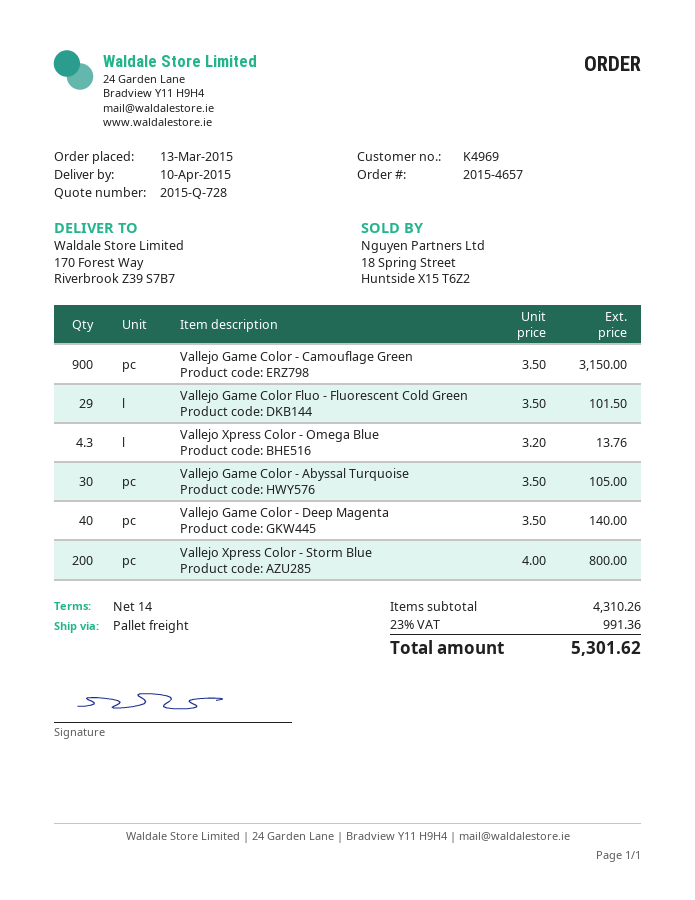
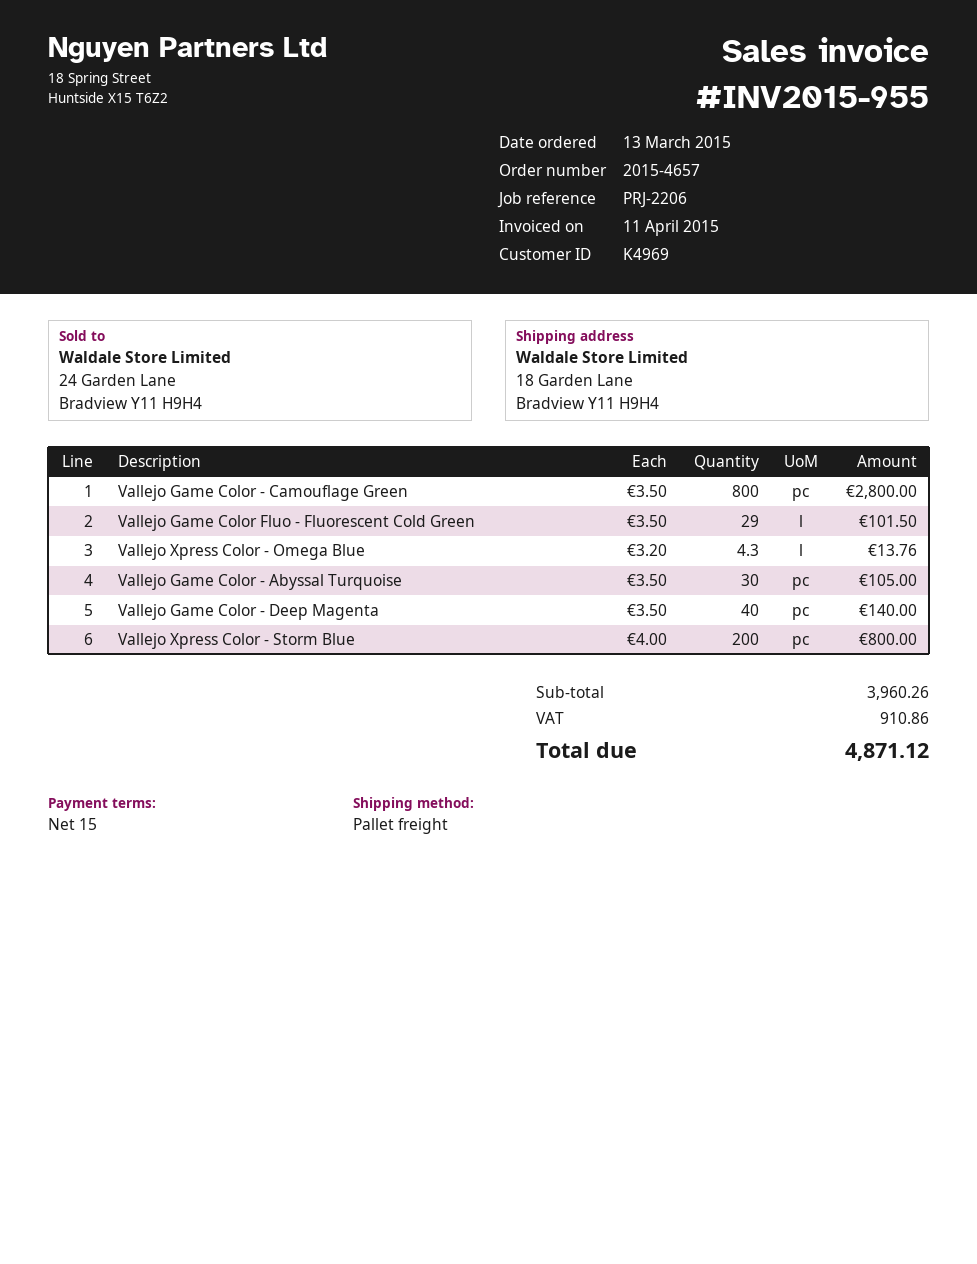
payment terms: 14 days -> 15 days
ship to: 170 Forest Way, Riverbrook Z39 S7B7 -> 18 Garden Lane, Bradview Y11 H9H4
Vallejo Game Color - Camouflage Green: 900 x 3.50 = 3150.00 -> 800 x 3.50 = 2800.00
subtotal: 4310.26 -> 3960.26
tax: 991.36 -> 910.86
total: 5301.62 -> 4871.12

